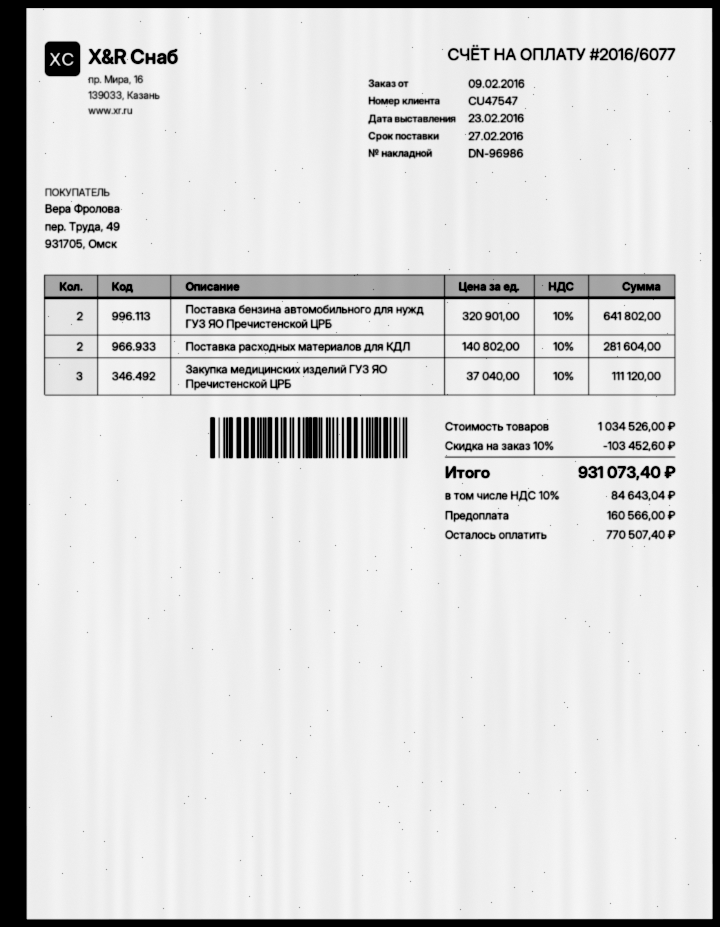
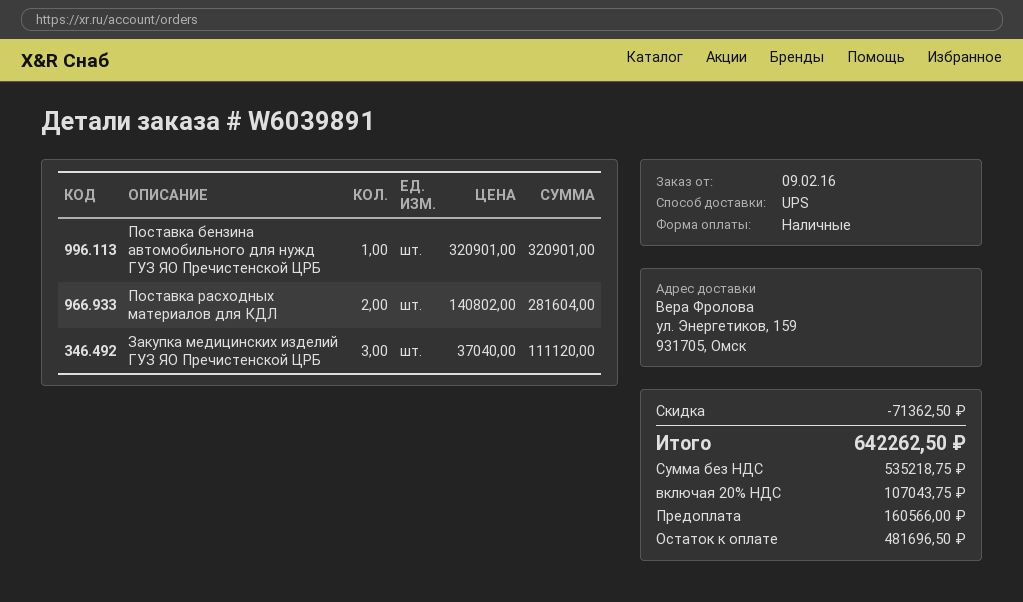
Поставка бензина автомобильного для нужд ГУЗ ЯО Пречистенской ЦРБ: 2 x 320901.00 = 641802.00 -> 1 x 320901.00 = 320901.00
discount: 103452.60 -> 71362.50
tax: 10% = 84643.04 -> 20% = 107043.75
total: 931073.40 -> 642262.50
balance: 770507.40 -> 481696.50

